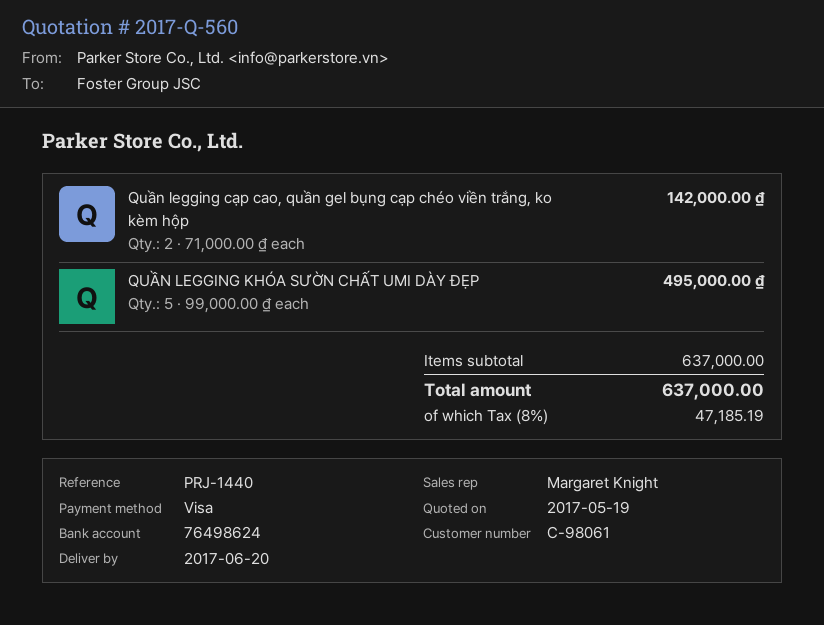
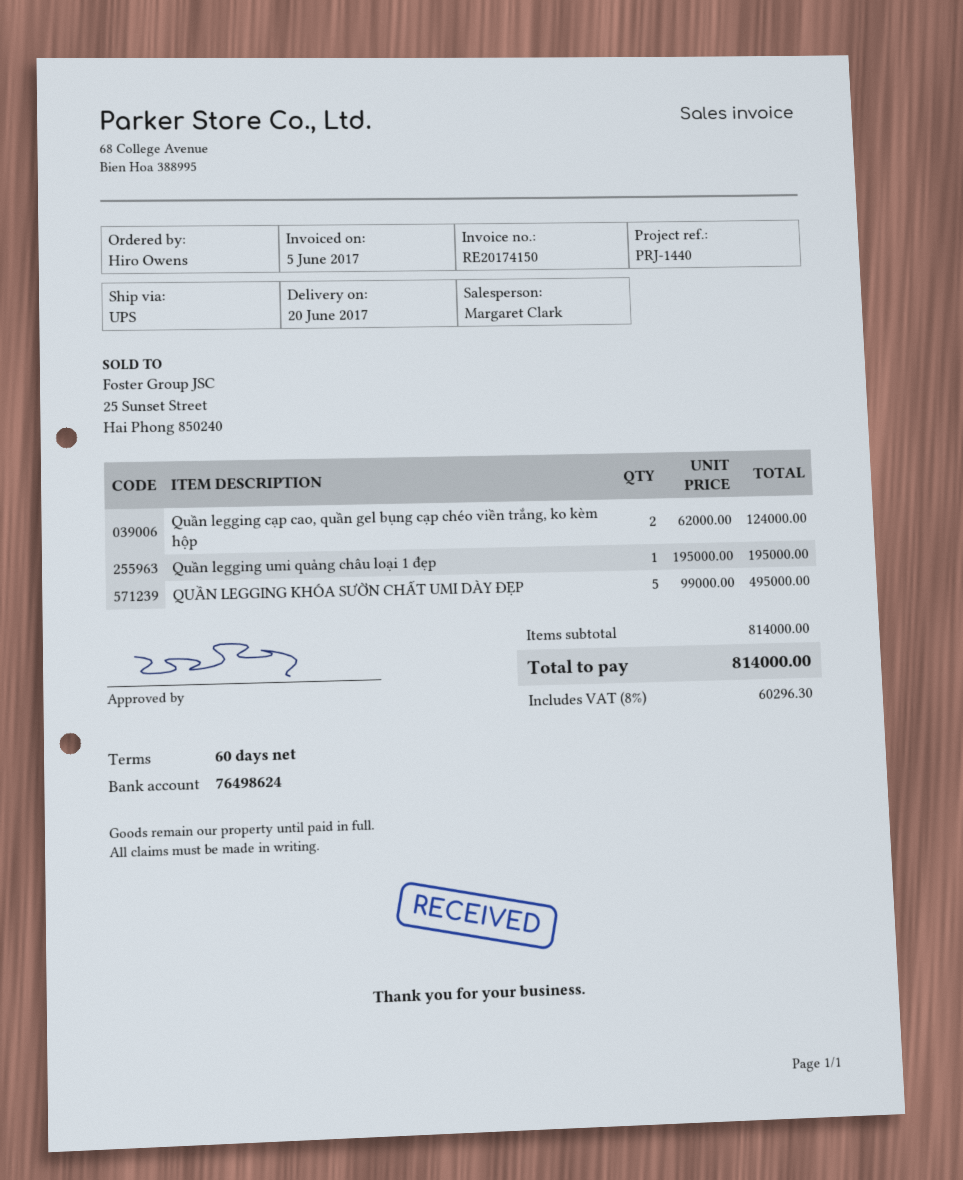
sales rep: Margaret Knight -> Margaret Clark
Quần legging cạp cao, quần gel bụng cạp chéo viền trắng, ko kèm hộp: 2 x 71000.00 = 142000.00 -> 2 x 62000.00 = 124000.00
Quần legging umi quảng châu loại 1 đẹp: none -> 1 x 195000.00 = 195000.00
subtotal: 637000.00 -> 814000.00
tax: 8% = 47185.19 -> 8% = 60296.30
total: 637000.00 -> 814000.00

